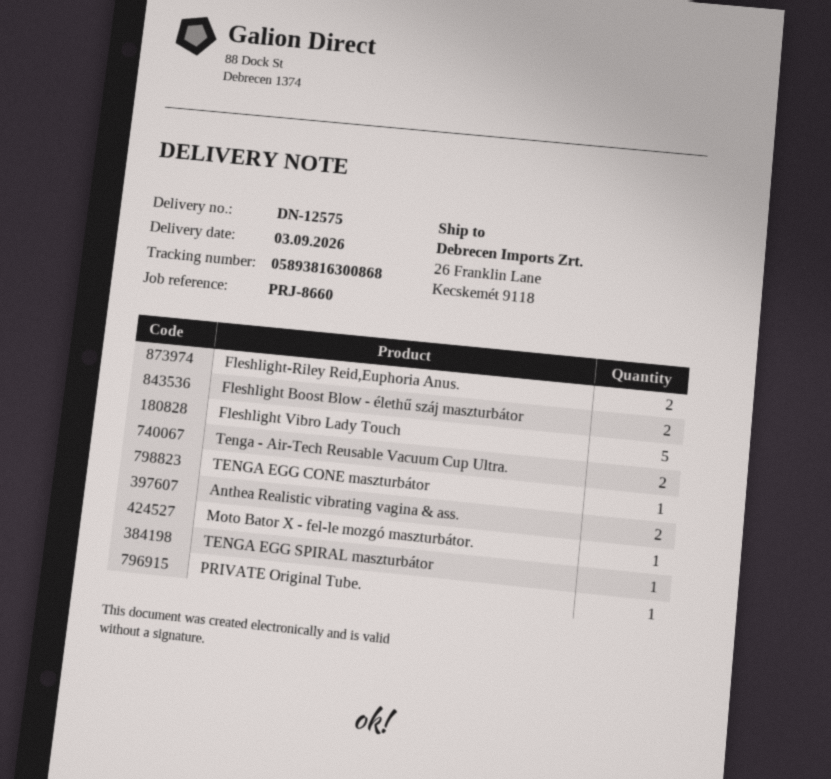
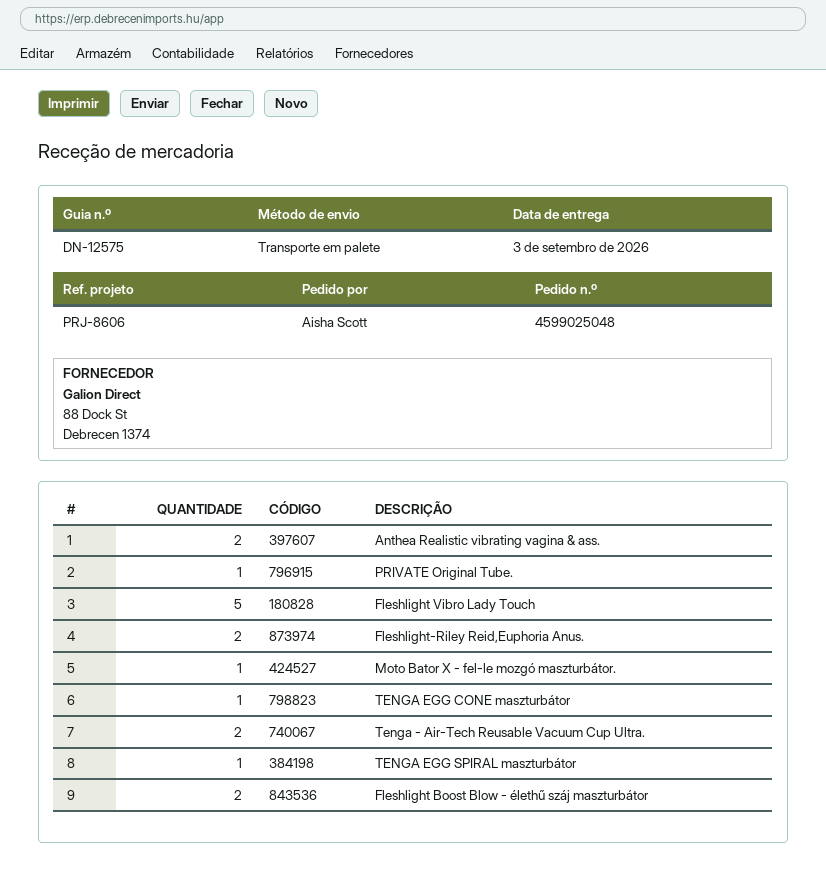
reference: PRJ-8660 -> PRJ-8606

